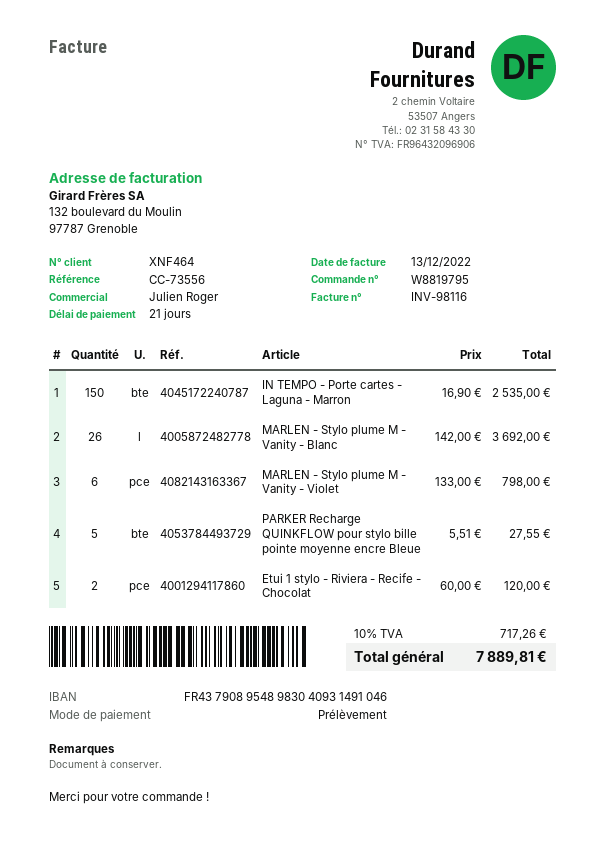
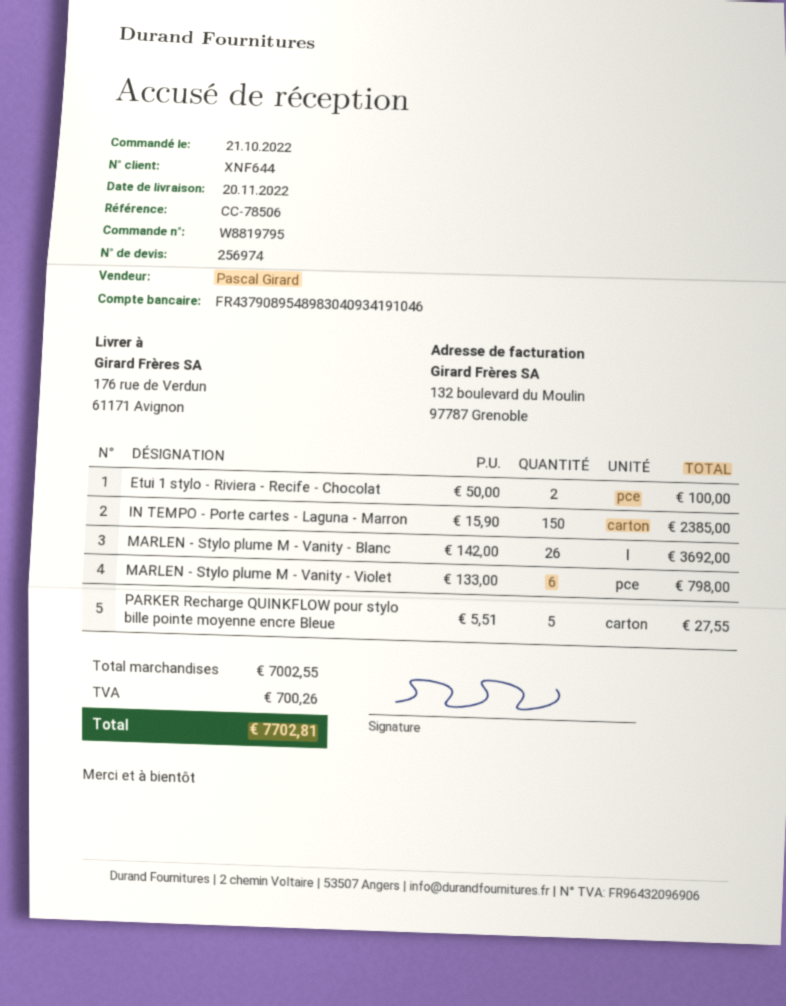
customer number: XNF464 -> XNF644
reference: CC-73556 -> CC-78506
sales rep: Julien Roger -> Pascal Girard
bank account: FR4379089548983040931491046 -> FR4379089548983040934191046
IN TEMPO - Porte cartes - Laguna - Marron: 150 x 16.90 = 2535.00 -> 150 x 15.90 = 2385.00
Etui 1 stylo - Riviera - Recife - Chocolat: 2 x 60.00 = 120.00 -> 2 x 50.00 = 100.00
tax: 717.26 -> 700.26
total: 7889.81 -> 7702.81

